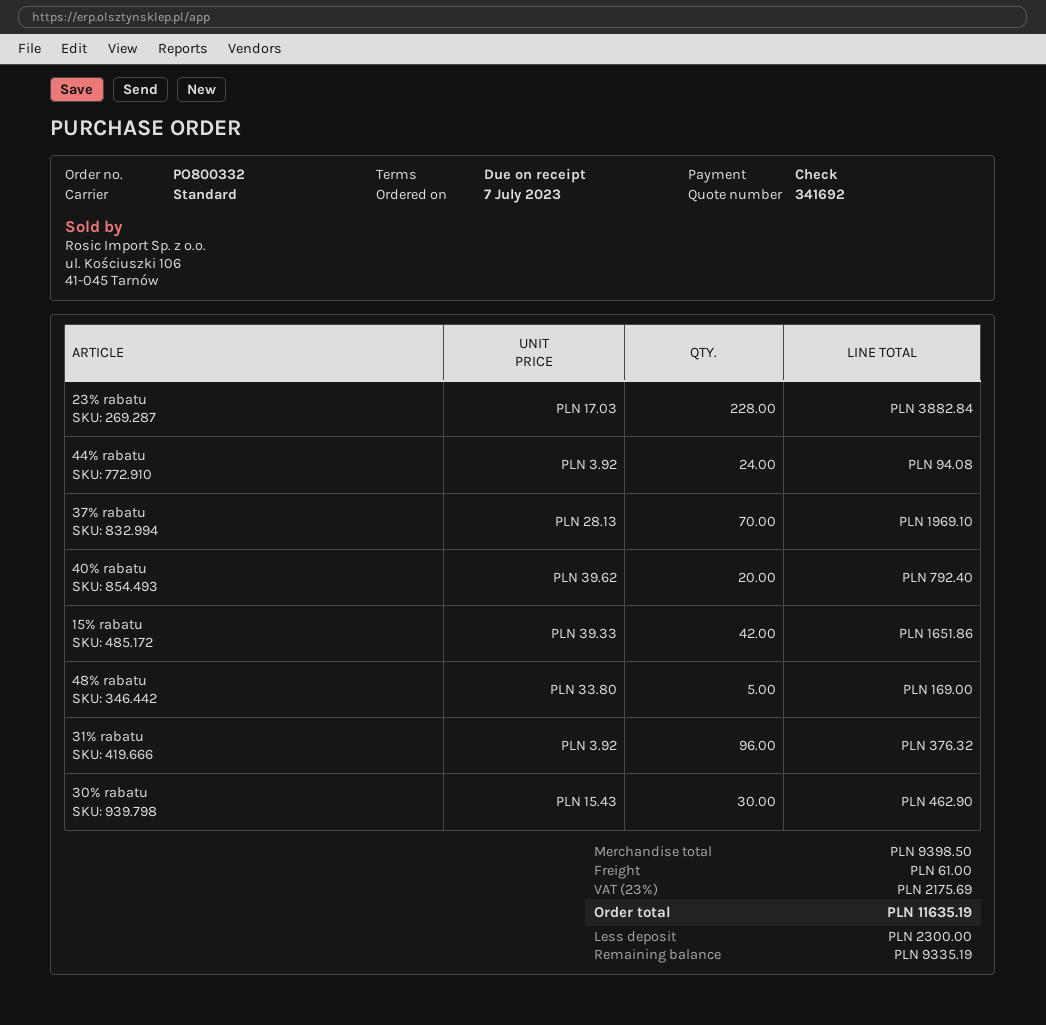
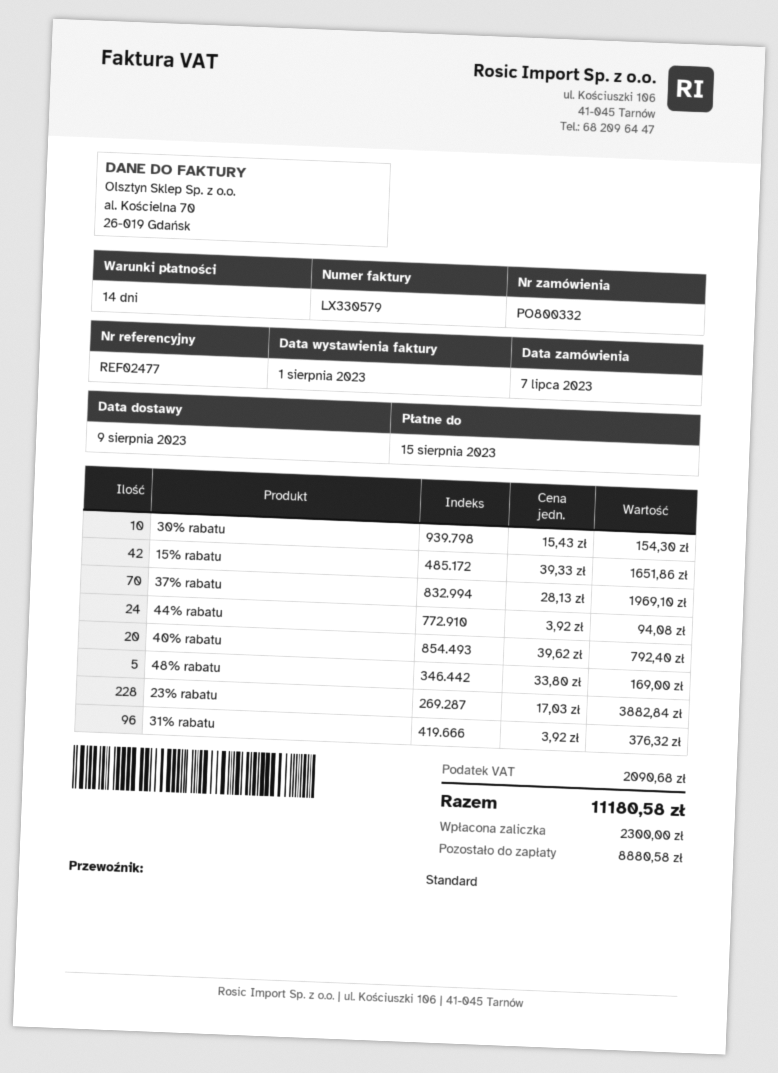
payment terms: on receipt -> 14 days
30% rabatu: 30 x 15.43 = 462.90 -> 10 x 15.43 = 154.30
shipping: 61.00 -> none
tax: 2175.69 -> 2090.68
total: 11635.19 -> 11180.58
balance: 9335.19 -> 8880.58

